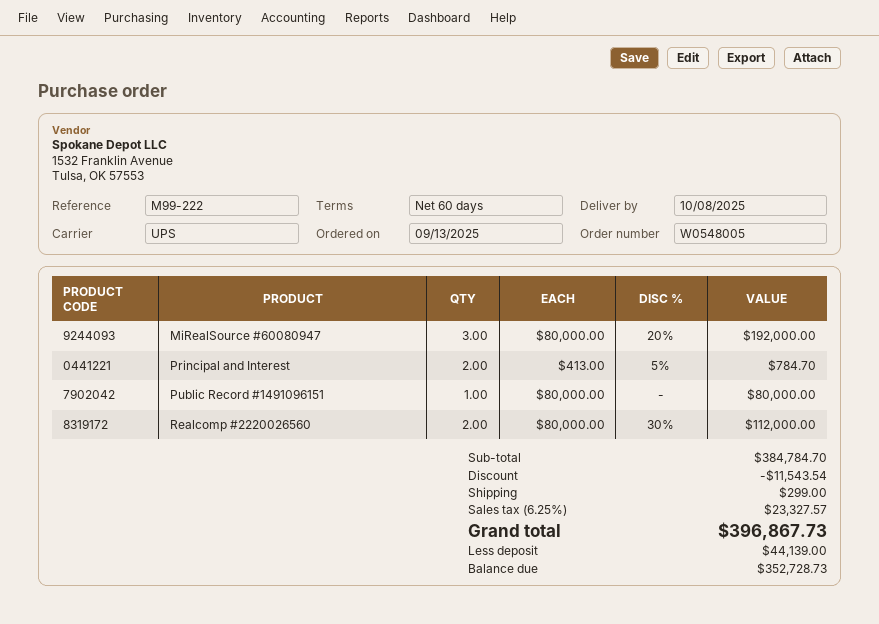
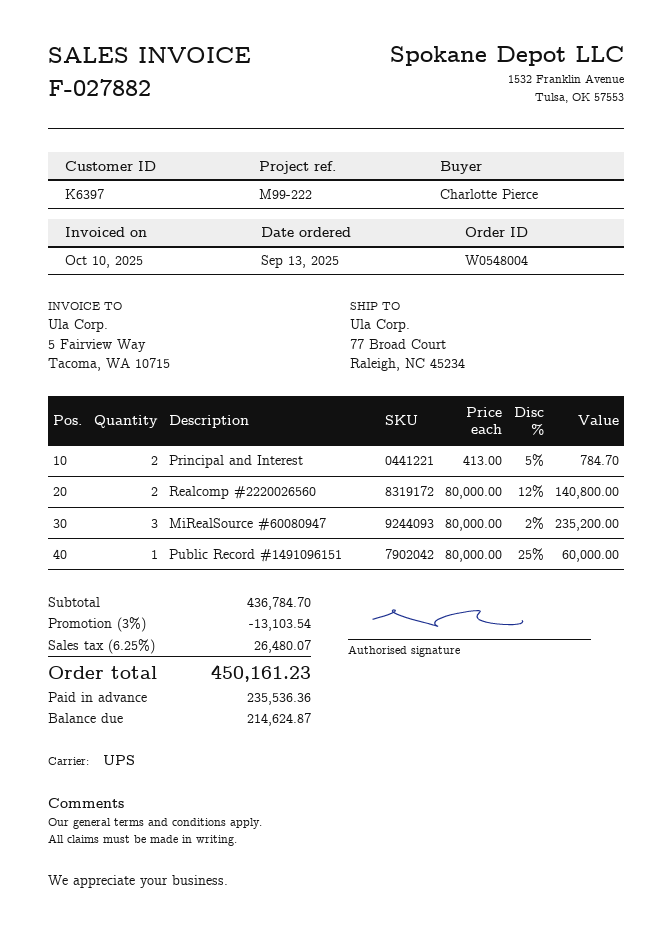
order number: W0548005 -> W0548004
MiRealSource #60080947: 3 x 80000.00 - 20% = 192000.00 -> 3 x 80000.00 - 2% = 235200.00
Public Record #1491096151: 1 x 80000.00 = 80000.00 -> 1 x 80000.00 - 25% = 60000.00
Realcomp #2220026560: 2 x 80000.00 - 30% = 112000.00 -> 2 x 80000.00 - 12% = 140800.00
subtotal: 384784.70 -> 436784.70
discount: 11543.54 -> 13103.54
shipping: 299.00 -> none
tax: 6.25% = 23327.57 -> 6.25% = 26480.07
total: 396867.73 -> 450161.23
deposit: 44139.00 -> 235536.36
balance: 352728.73 -> 214624.87

